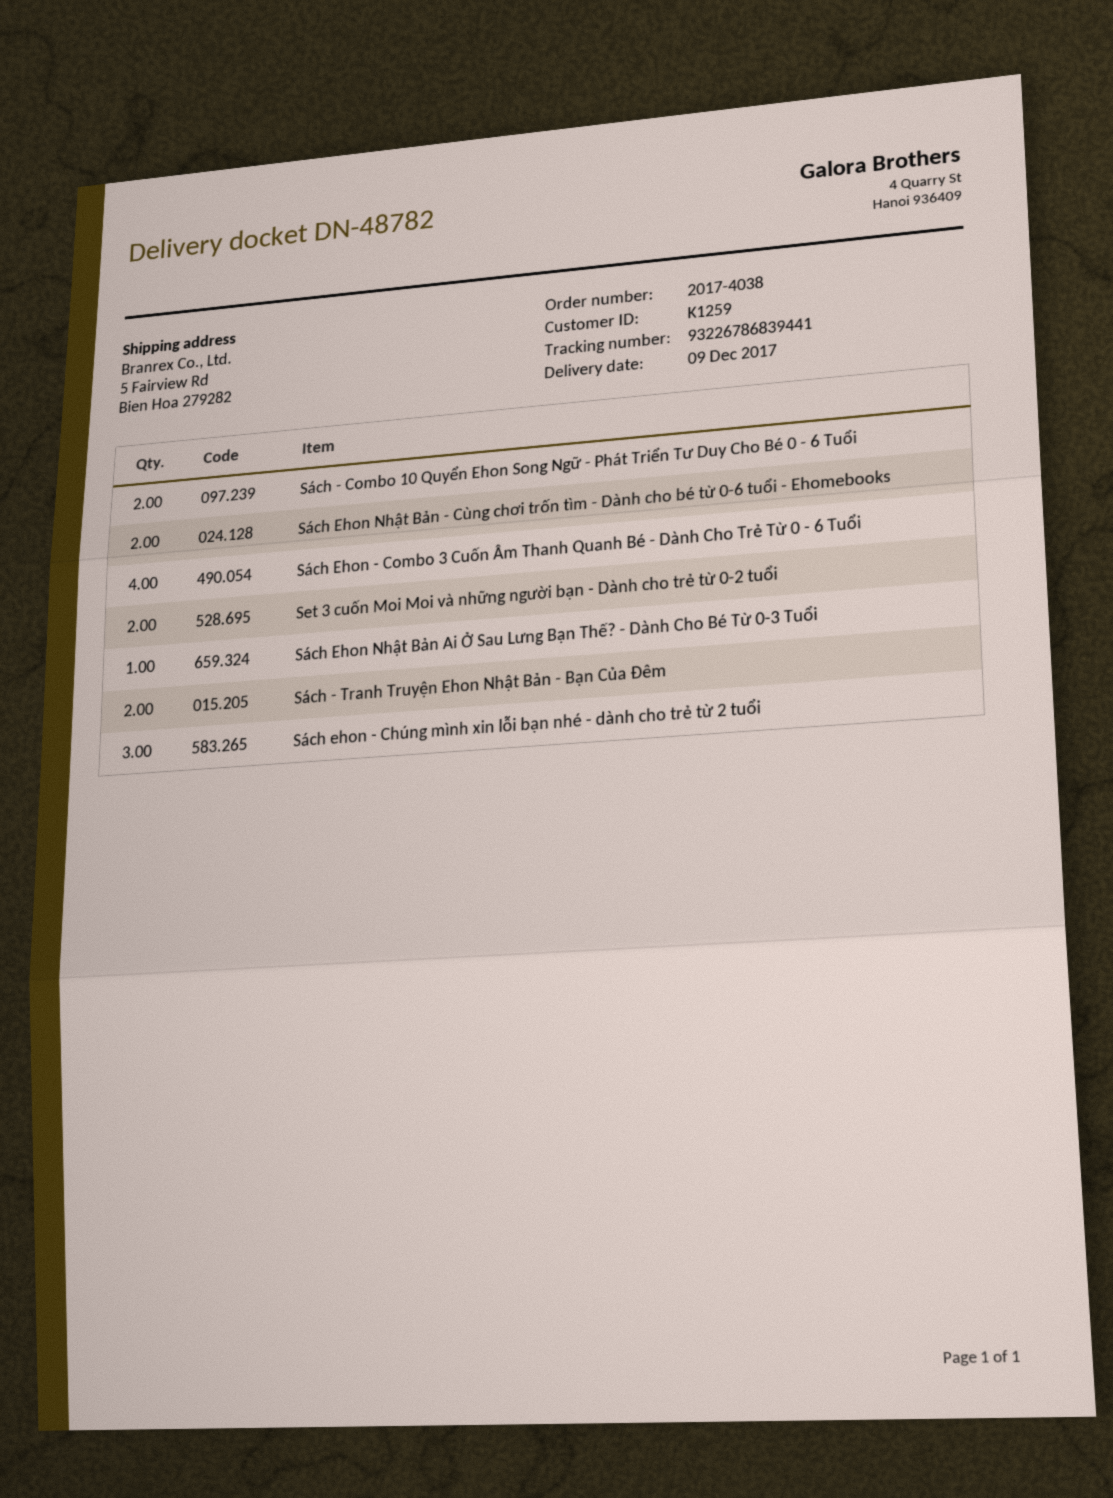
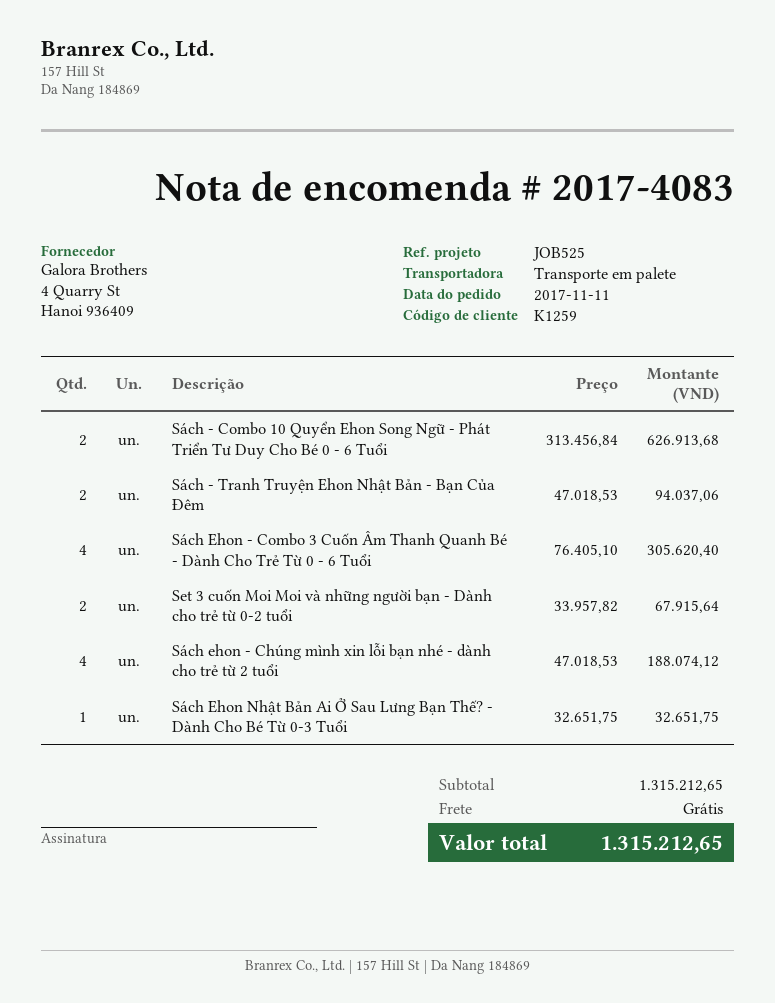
order number: 2017-4038 -> 2017-4083
Sách Ehon Nhật Bản - Cùng chơi trốn tìm - Dành cho bé từ 0-6 tuổi - Ehomebooks: 2 -> none
Sách ehon - Chúng mình xin lỗi bạn nhé - dành cho trẻ từ 2 tuổi: 3 -> 4

